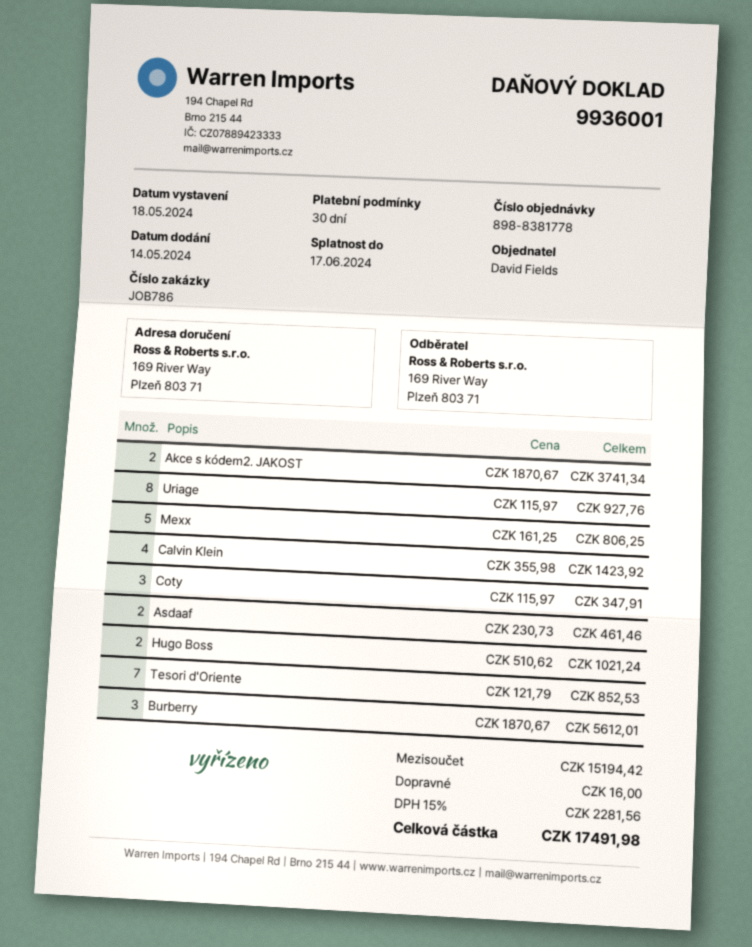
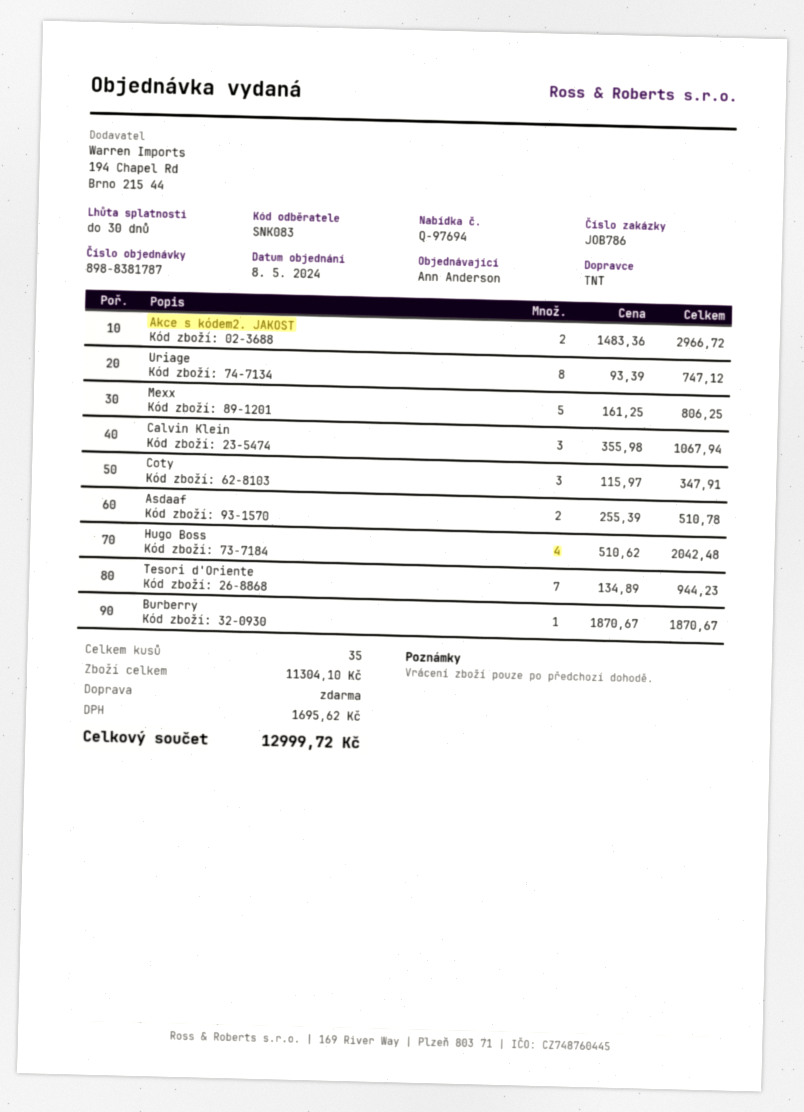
order number: 898-8381778 -> 898-8381787
ordered by: David Fields -> Ann Anderson
Akce s kódem2. JAKOST: 2 x 1870.67 = 3741.34 -> 2 x 1483.36 = 2966.72
Uriage: 8 x 115.97 = 927.76 -> 8 x 93.39 = 747.12
Calvin Klein: 4 x 355.98 = 1423.92 -> 3 x 355.98 = 1067.94
Asdaaf: 2 x 230.73 = 461.46 -> 2 x 255.39 = 510.78
Hugo Boss: 2 x 510.62 = 1021.24 -> 4 x 510.62 = 2042.48
Tesori d'Oriente: 7 x 121.79 = 852.53 -> 7 x 134.89 = 944.23
Burberry: 3 x 1870.67 = 5612.01 -> 1 x 1870.67 = 1870.67
subtotal: 15194.42 -> 11304.10
shipping: 16.00 -> 0.00
tax: 2281.56 -> 1695.62
total: 17491.98 -> 12999.72

